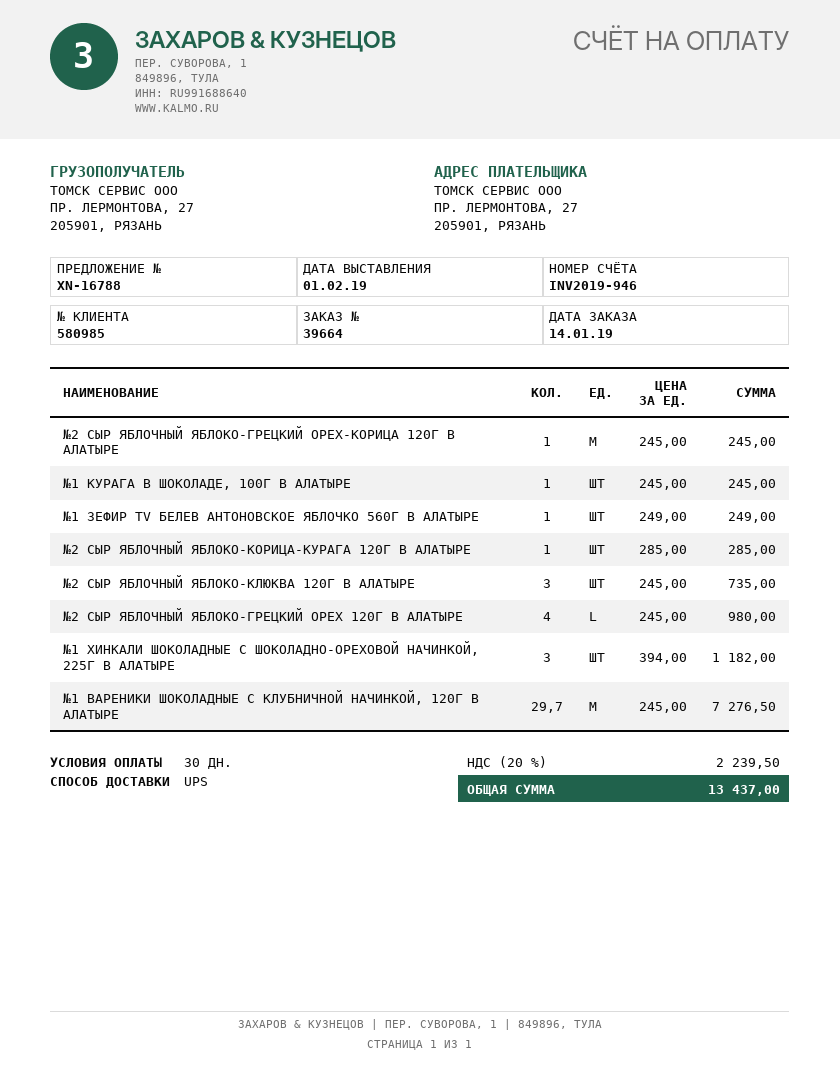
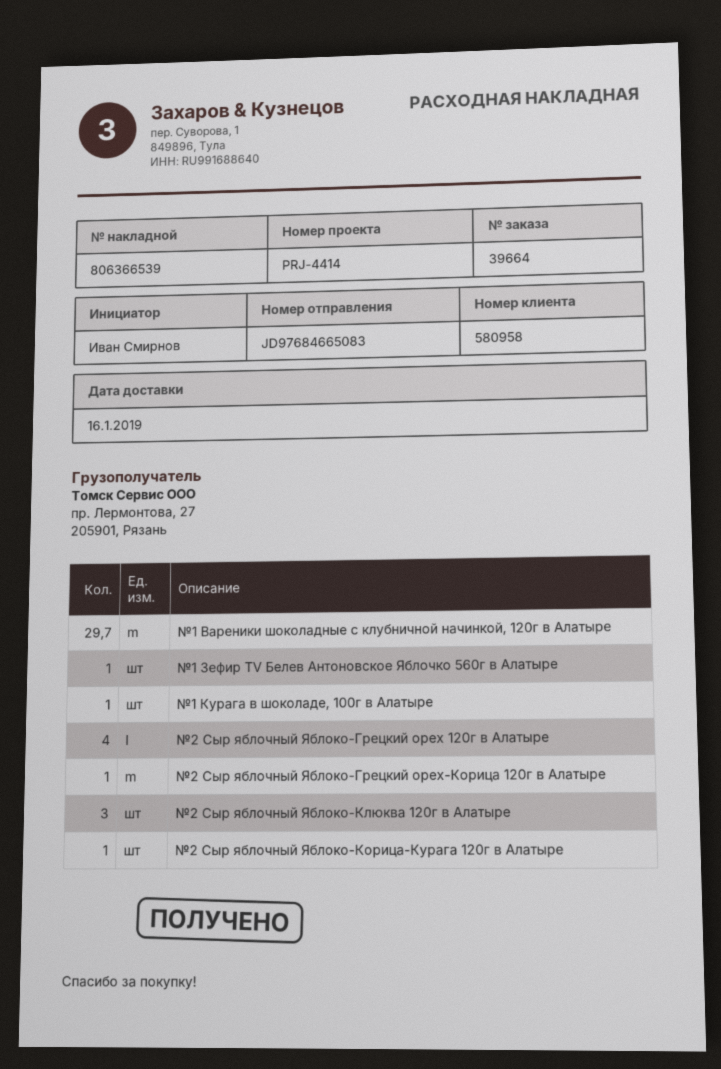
customer number: 580985 -> 580958
№1 ХИНКАЛИ ШОКОЛАДНЫЕ С ШОКОЛАДНО-ОРЕХОВОЙ НАЧИНКОЙ, 225Г В АЛАТЫРЕ: 3 -> none

